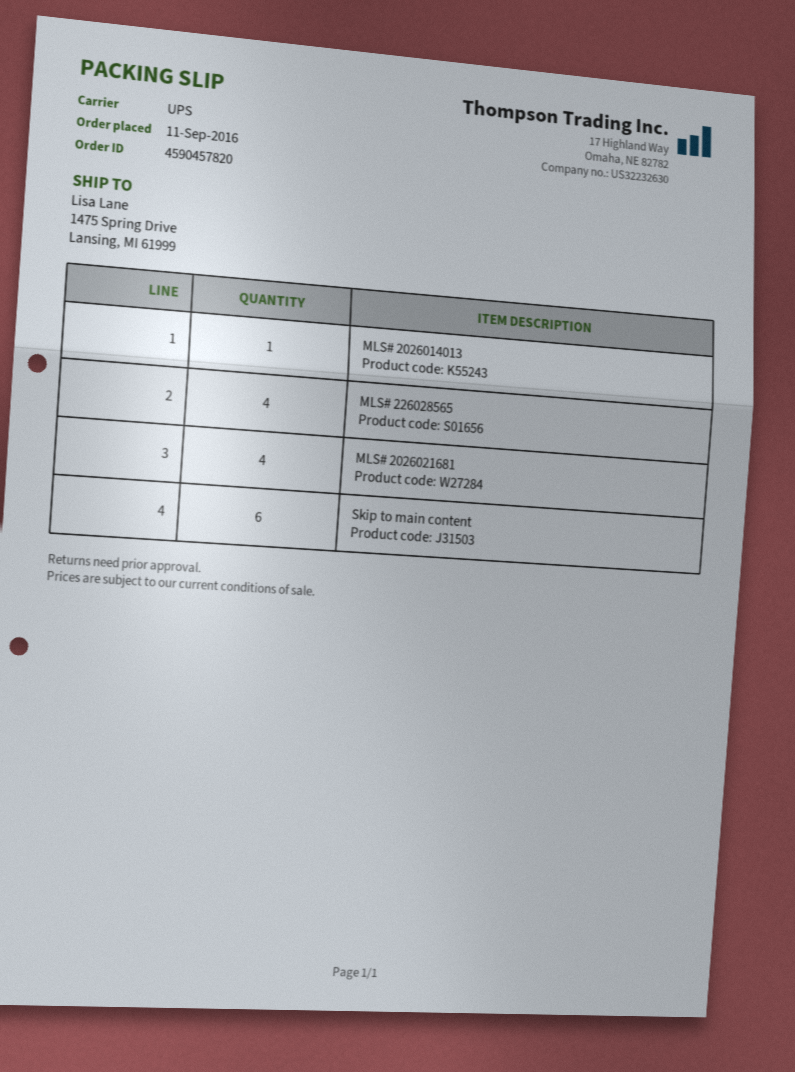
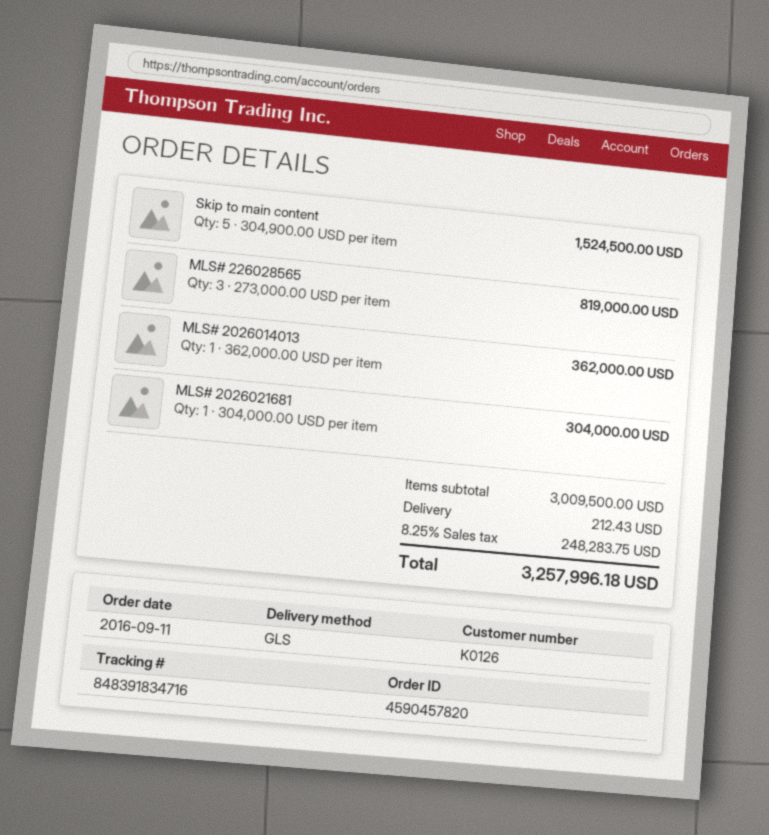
shipping method: UPS -> GLS
MLS# 226028565: 4 -> 3
MLS# 2026021681: 4 -> 1
Skip to main content: 6 -> 5

